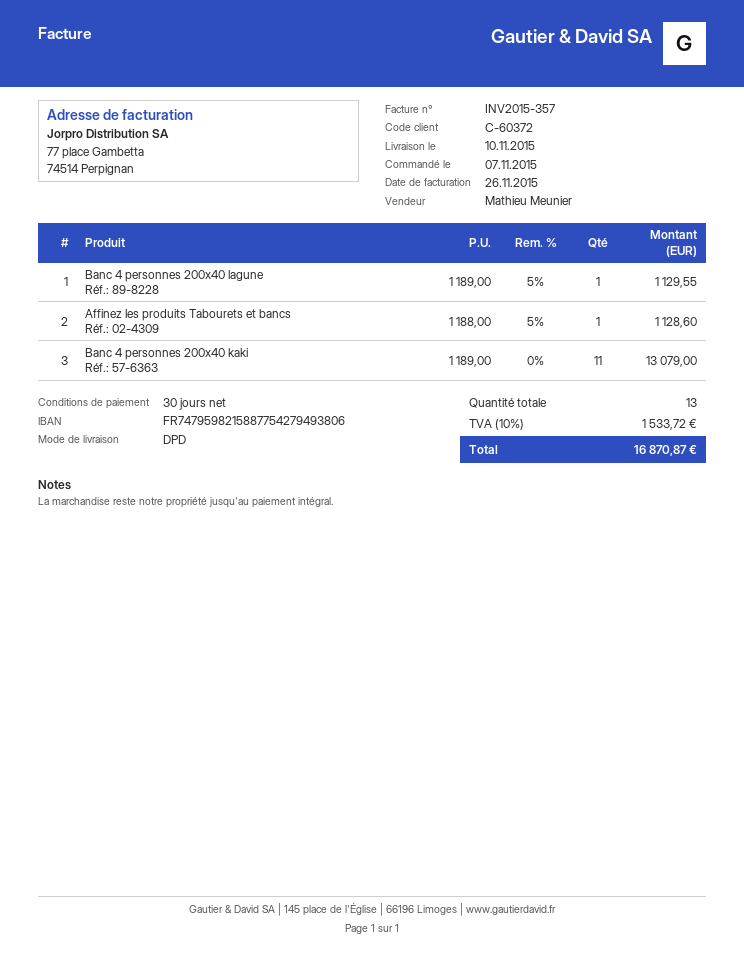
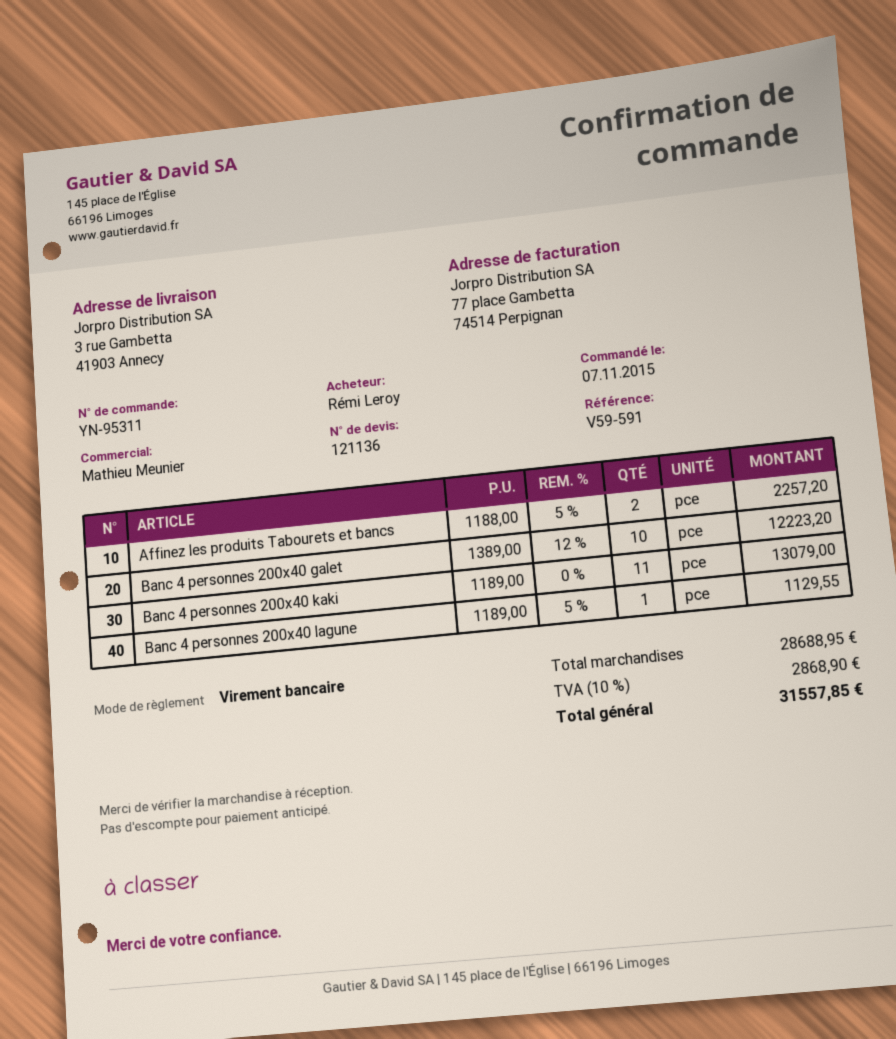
Affinez les produits Tabourets et bancs: 1 x 1188.00 - 5% = 1128.60 -> 2 x 1188.00 - 5% = 2257.20
Banc 4 personnes 200x40 galet: none -> 10 x 1389.00 - 12% = 12223.20
tax: 10% = 1533.72 -> 10% = 2868.90
total: 16870.87 -> 31557.85

